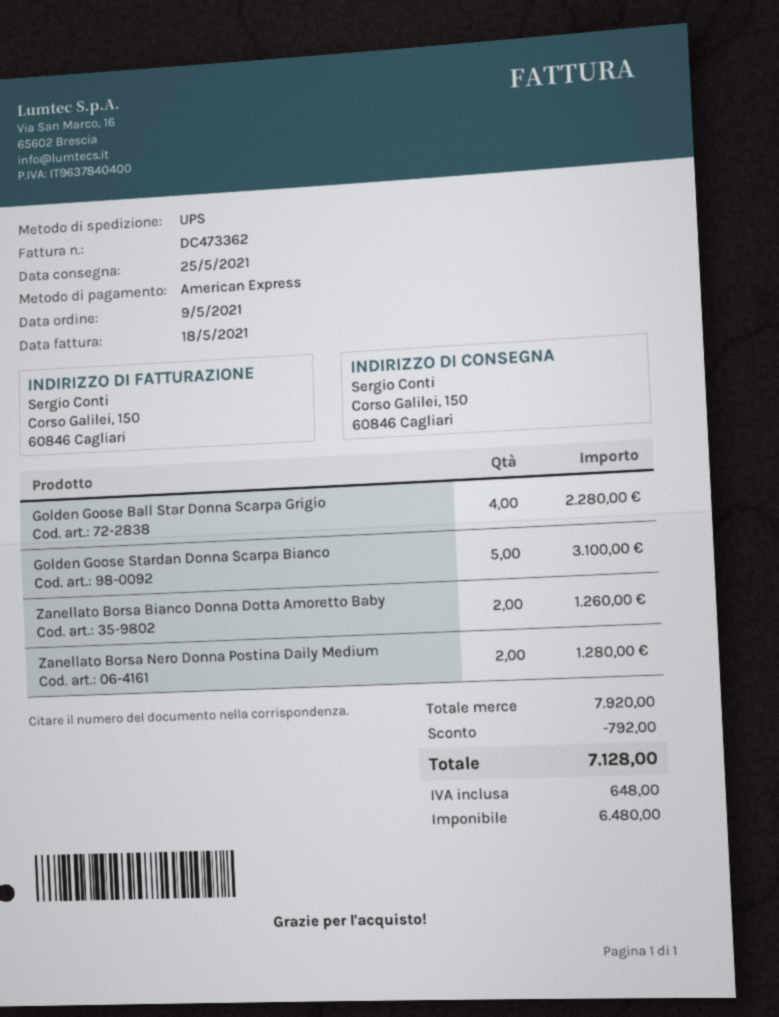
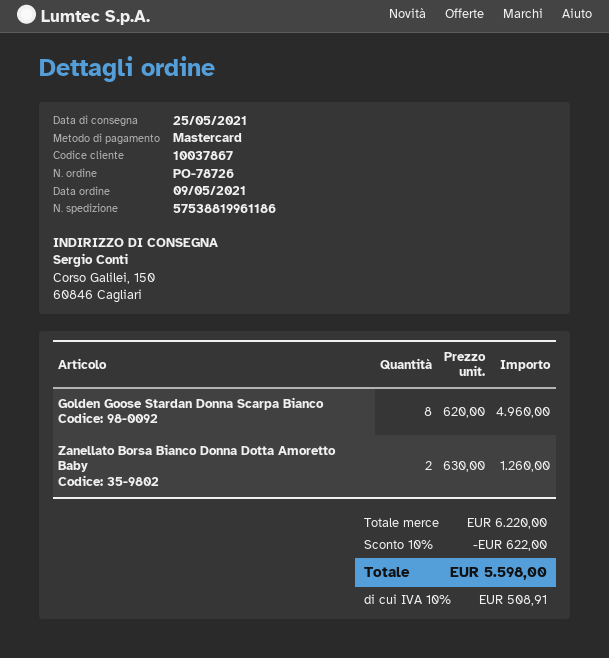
payment method: American Express -> Mastercard
Golden Goose Ball Star Donna Scarpa Grigio: 4 for 2280.00 -> none
Golden Goose Stardan Donna Scarpa Bianco: 5 for 3100.00 -> 8 for 4960.00
Zanellato Borsa Nero Donna Postina Daily Medium: 2 for 1280.00 -> none
subtotal: 7920.00 -> 6220.00
discount: 792.00 -> 622.00
tax: 648.00 -> 508.91
total: 7128.00 -> 5598.00

